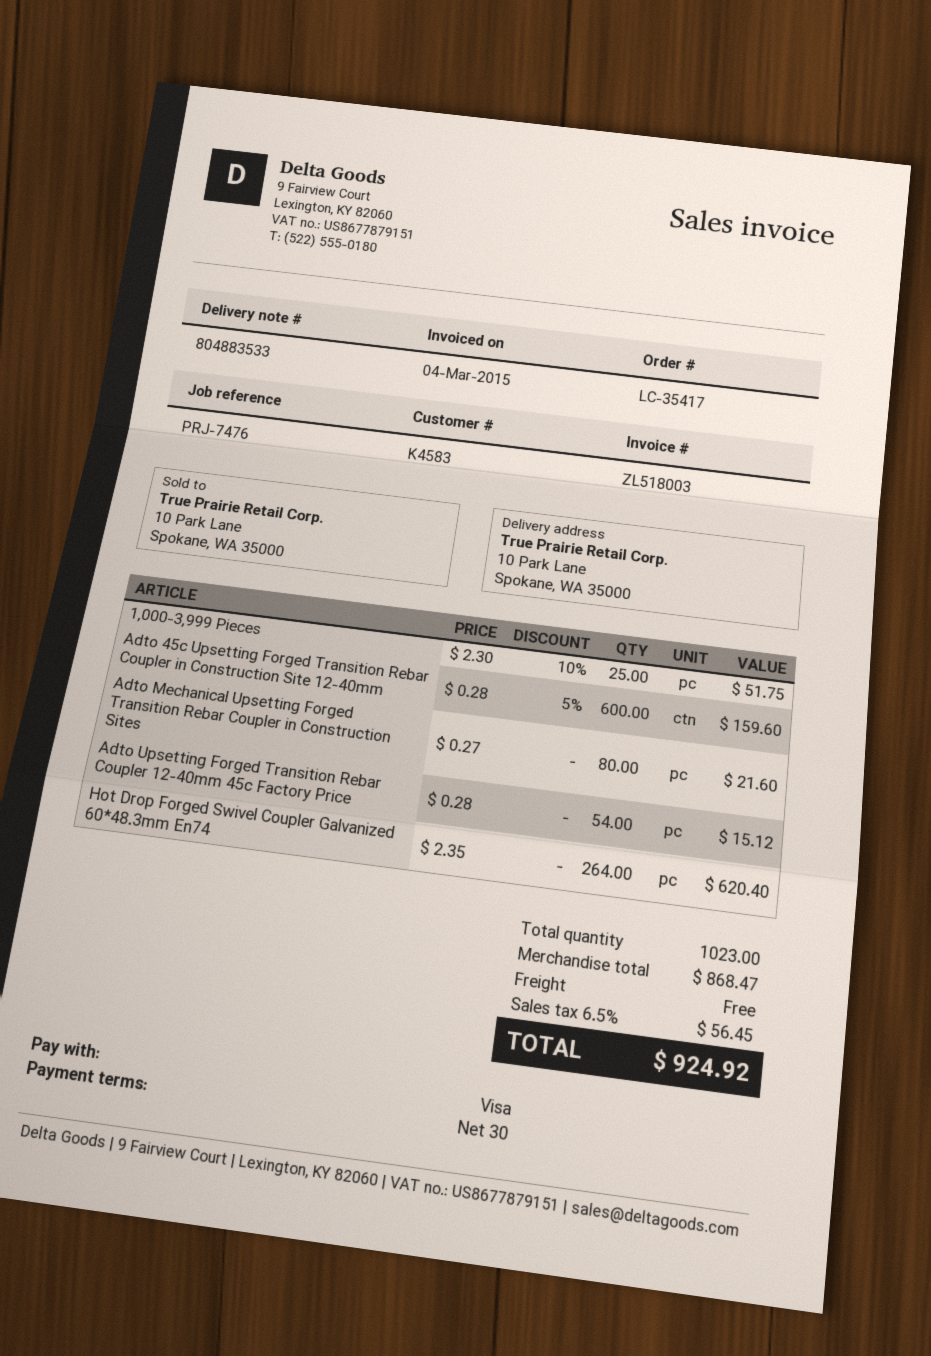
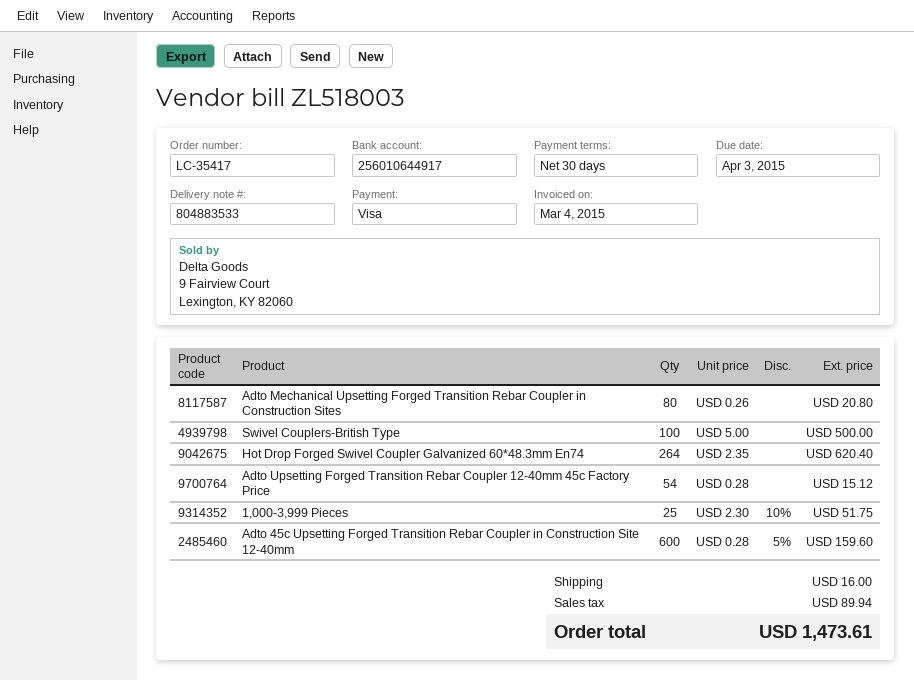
Adto Mechanical Upsetting Forged Transition Rebar Coupler in Construction Sites: 80 x 0.27 = 21.60 -> 80 x 0.26 = 20.80
Swivel Couplers-British Type: none -> 100 x 5.00 = 500.00
shipping: 0.00 -> 16.00
tax: 56.45 -> 89.94
total: 924.92 -> 1473.61

